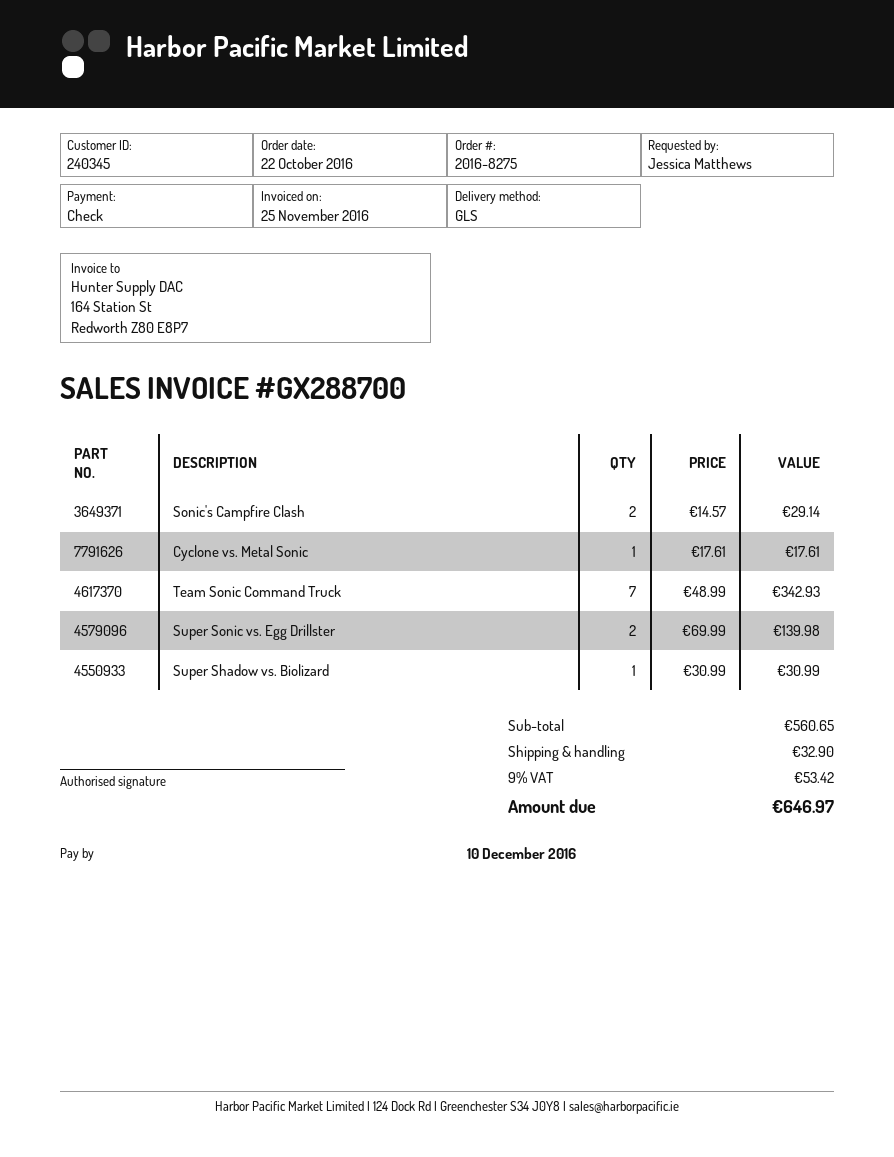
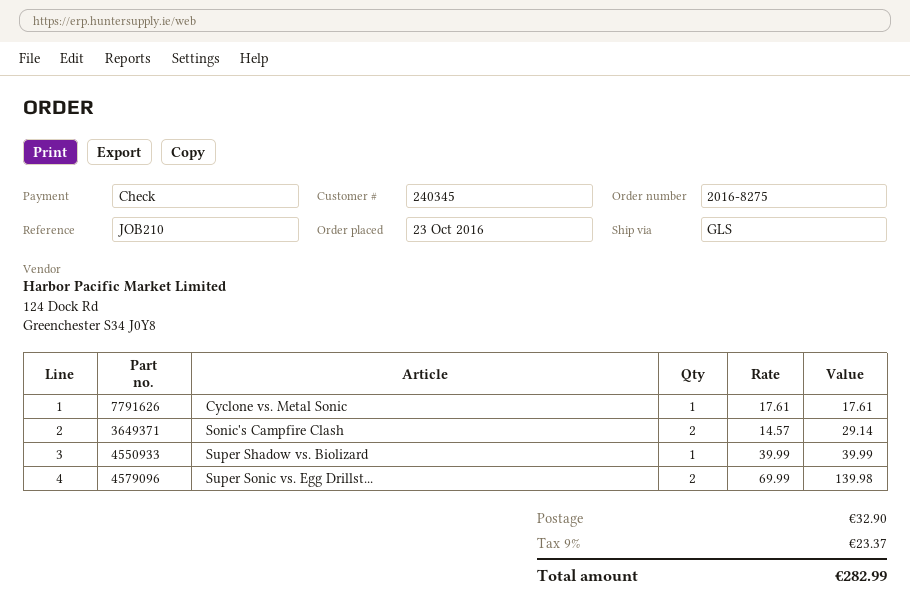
order date: 2016-10-22 -> 2016-10-23
Team Sonic Command Truck: 7 x 48.99 = 342.93 -> none
Super Shadow vs. Biolizard: 1 x 30.99 = 30.99 -> 1 x 39.99 = 39.99
tax: 9% = 53.42 -> 9% = 23.37
total: 646.97 -> 282.99

